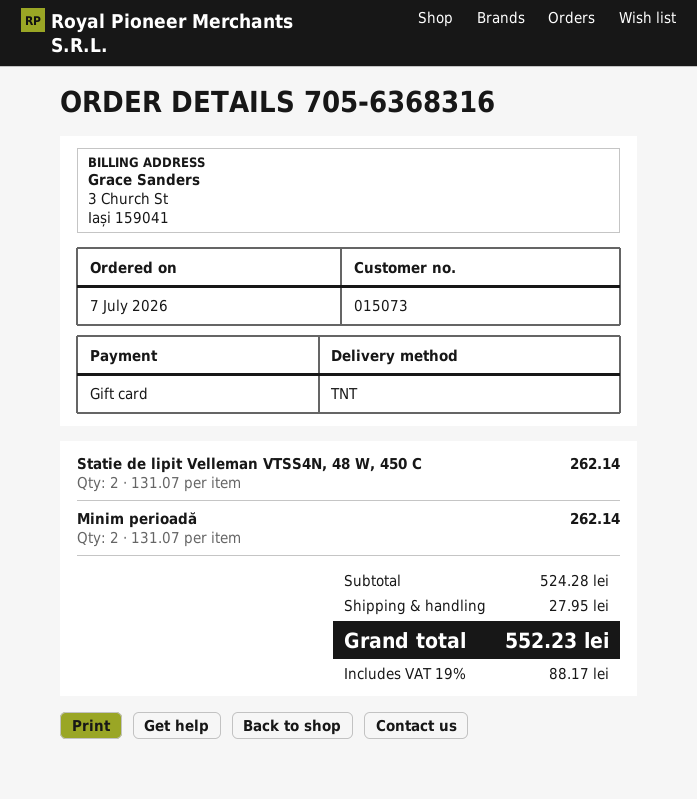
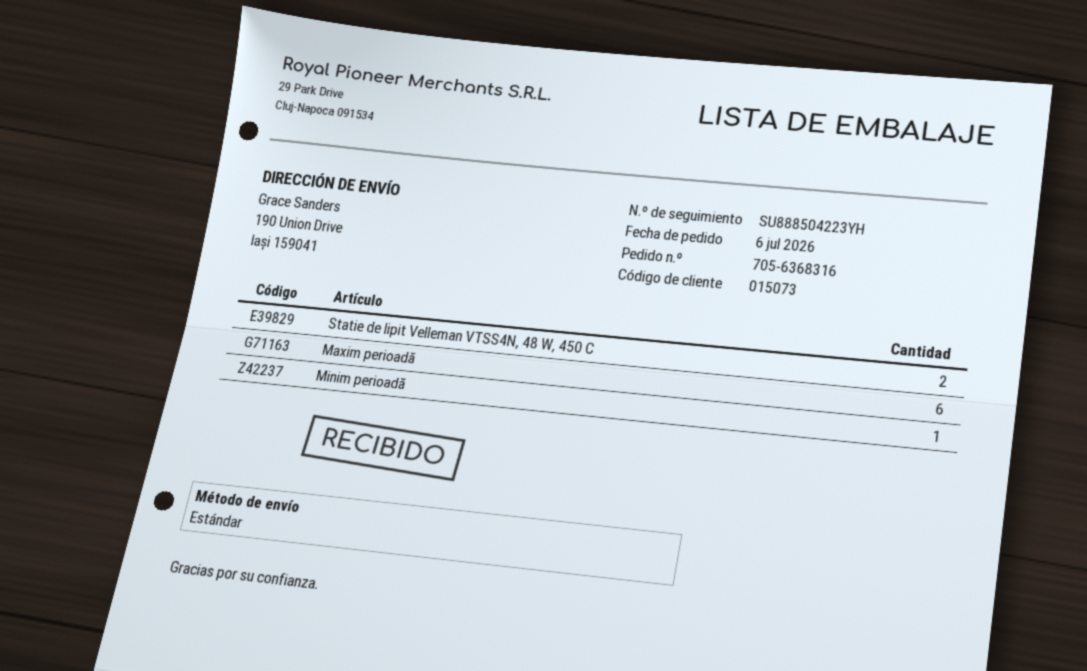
order date: 2026-07-07 -> 2026-07-06
shipping method: TNT -> standard
Minim perioadă: 2 -> 1
Maxim perioadă: none -> 6

